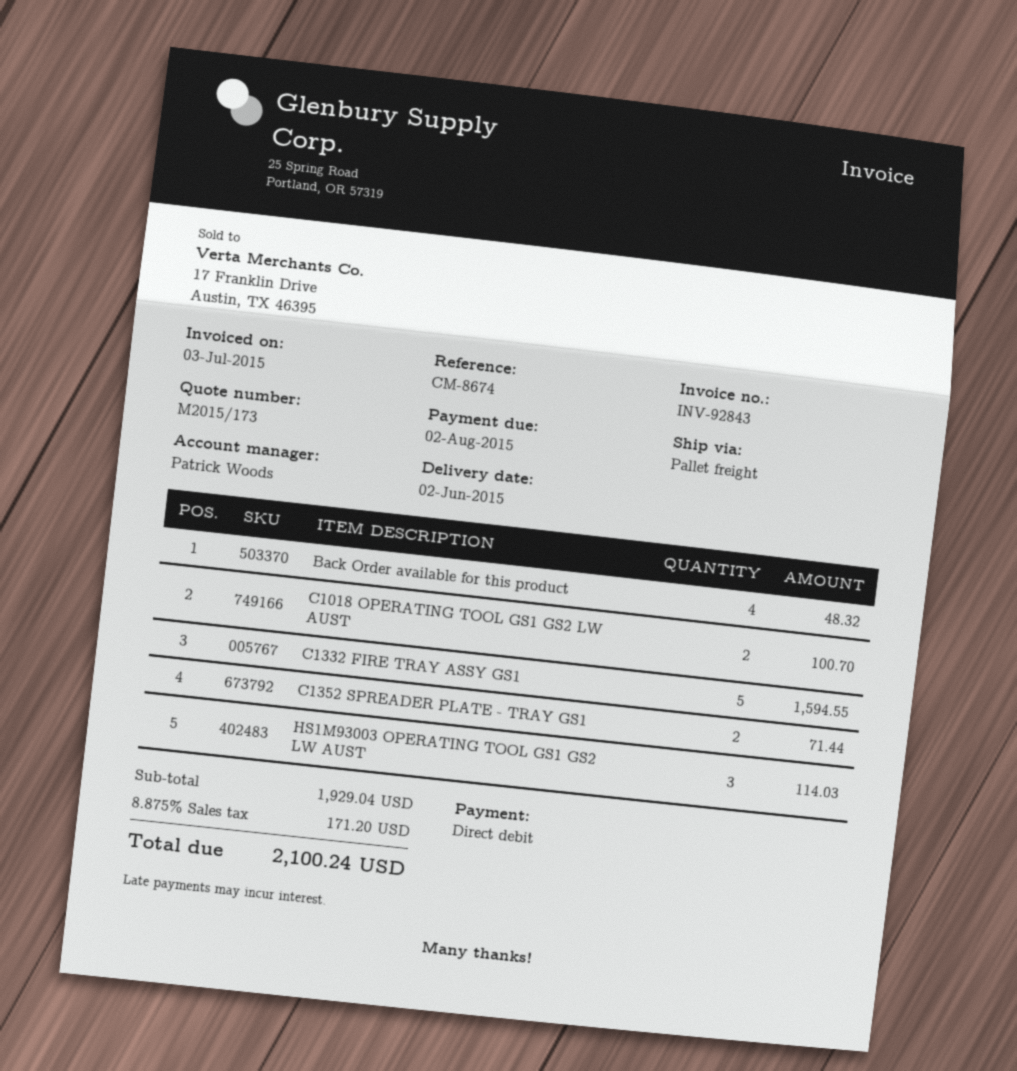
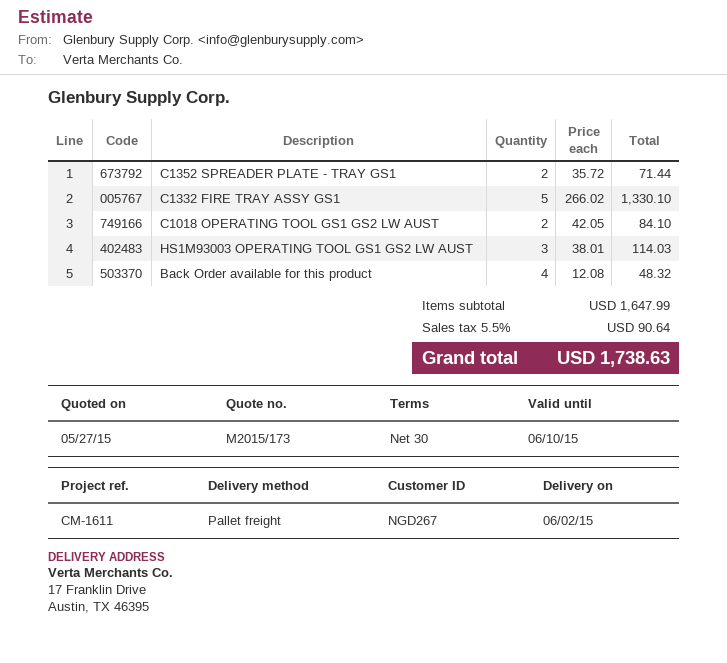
reference: CM-8674 -> CM-1611
C1018 OPERATING TOOL GS1 GS2 LW AUST: 2 for 100.70 -> 2 for 84.10
C1332 FIRE TRAY ASSY GS1: 5 for 1594.55 -> 5 for 1330.10
subtotal: 1929.04 -> 1647.99
tax: 8.875% = 171.20 -> 5.5% = 90.64
total: 2100.24 -> 1738.63

